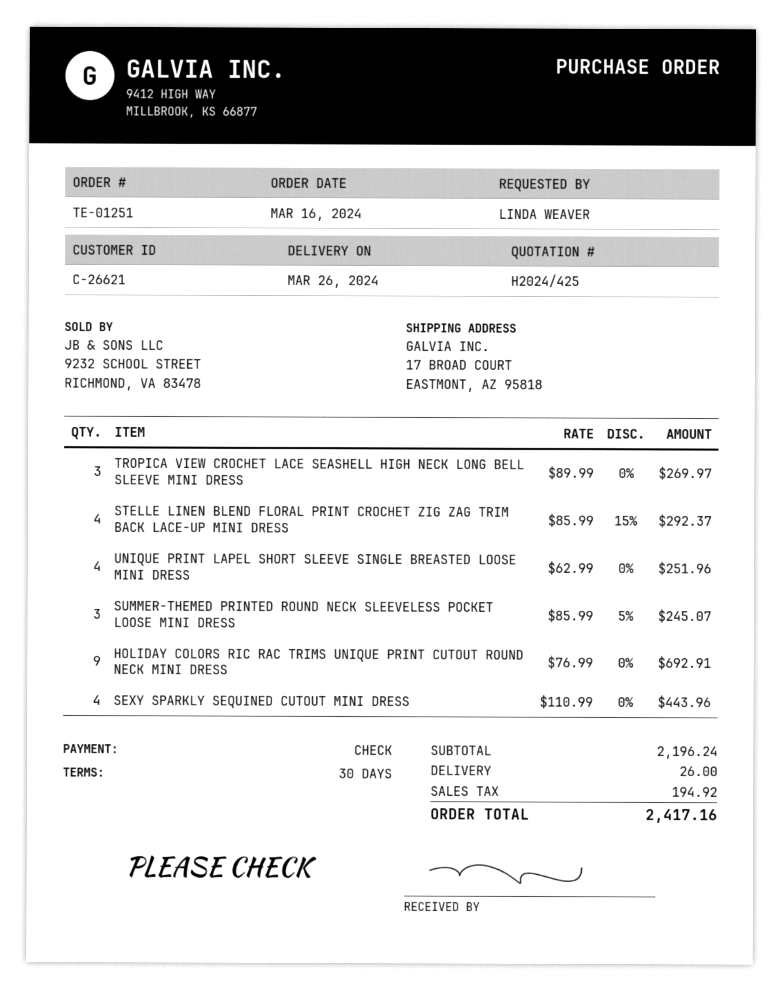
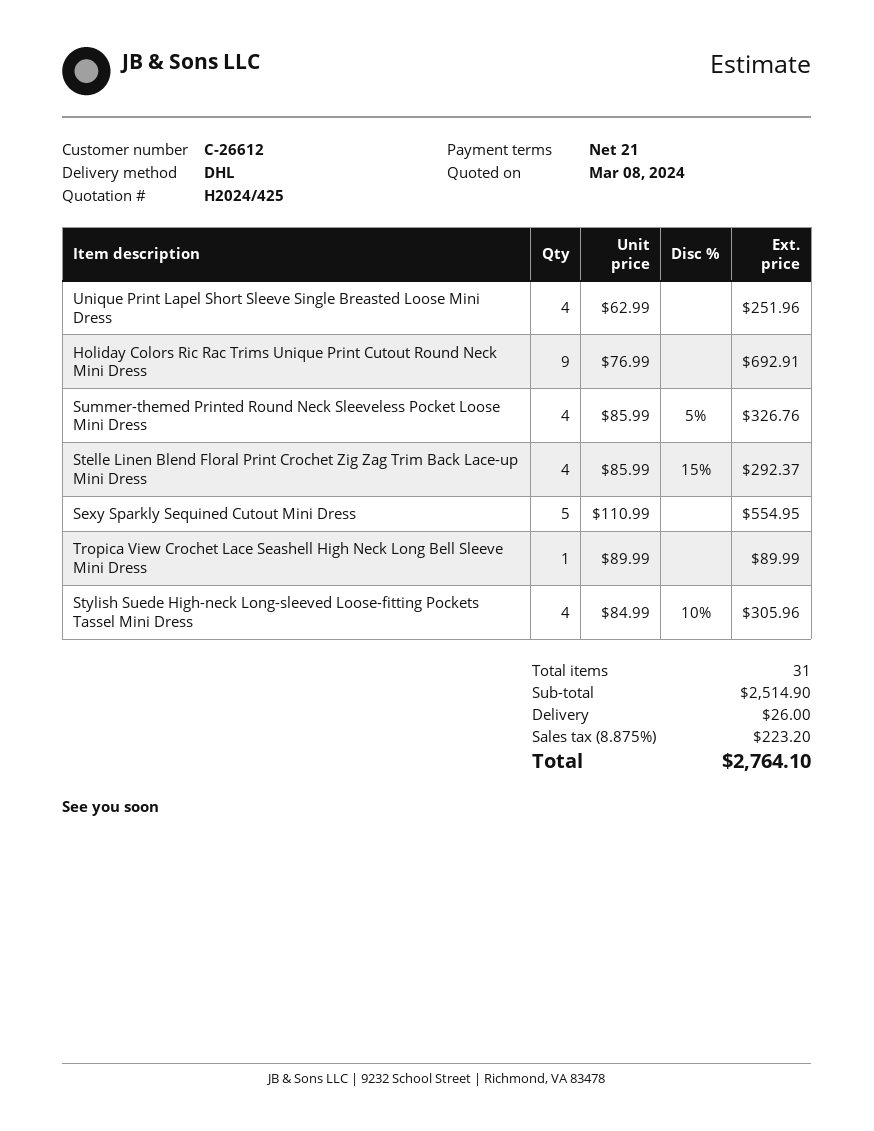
payment terms: 30 days -> 21 days
customer number: C-26621 -> C-26612
TROPICA VIEW CROCHET LACE SEASHELL HIGH NECK LONG BELL SLEEVE MINI DRESS: 3 x 89.99 = 269.97 -> 1 x 89.99 = 89.99
SUMMER-THEMED PRINTED ROUND NECK SLEEVELESS POCKET LOOSE MINI DRESS: 3 x 85.99 - 5% = 245.07 -> 4 x 85.99 - 5% = 326.76
SEXY SPARKLY SEQUINED CUTOUT MINI DRESS: 4 x 110.99 = 443.96 -> 5 x 110.99 = 554.95
Stylish Suede High-neck Long-sleeved Loose-fitting Pockets Tassel Mini Dress: none -> 4 x 84.99 - 10% = 305.96
subtotal: 2196.24 -> 2514.90
tax: 194.92 -> 223.20
total: 2417.16 -> 2764.10

